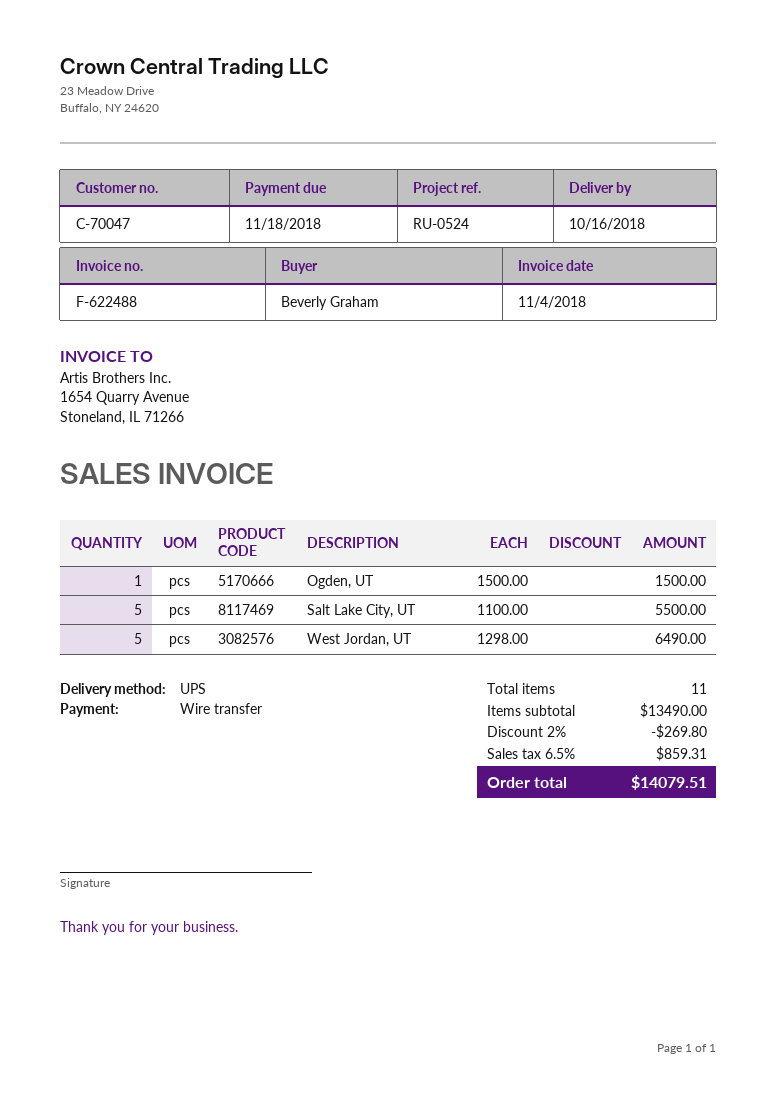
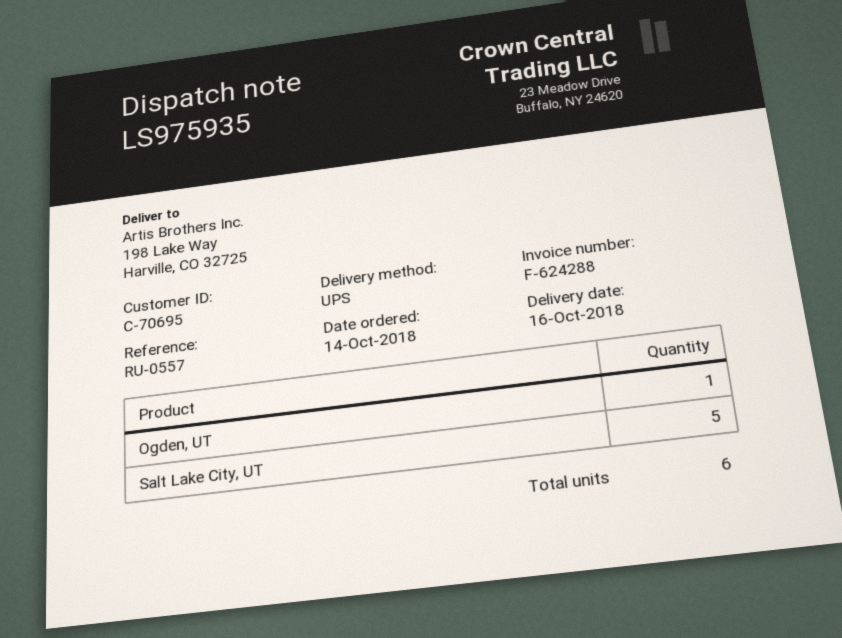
invoice number: F-622488 -> F-624288
customer number: C-70047 -> C-70695
reference: RU-0524 -> RU-0557
West Jordan, UT: 5 -> none
total quantity: 11 -> 6

